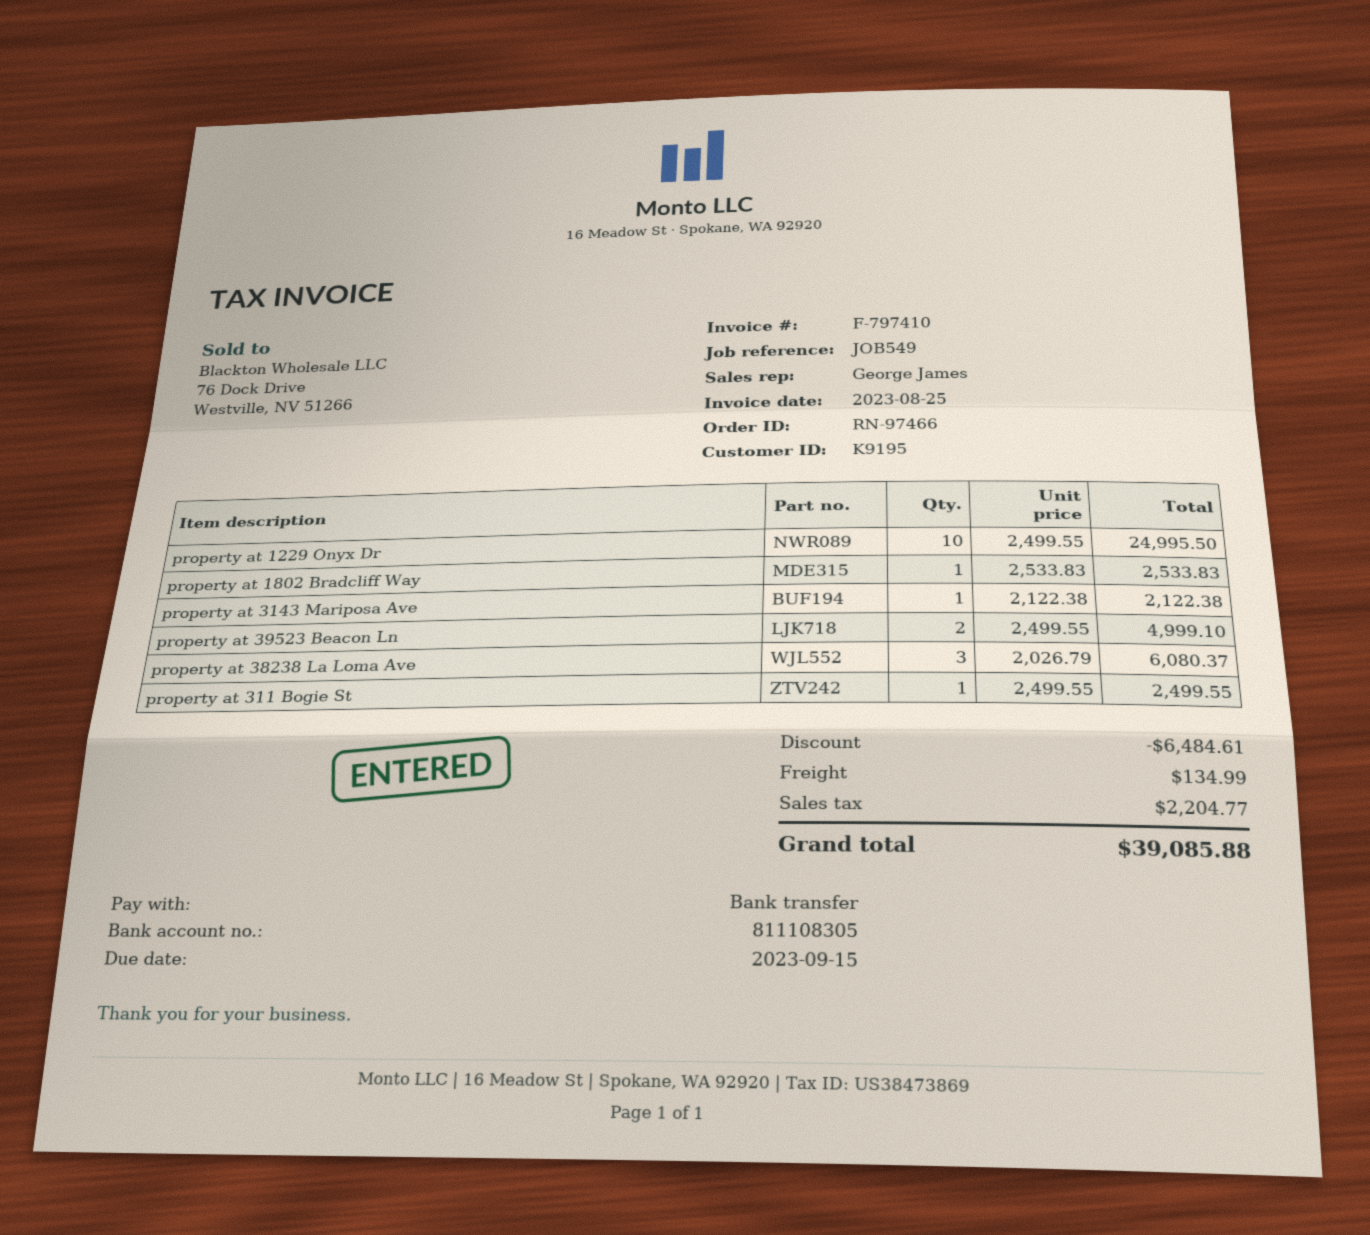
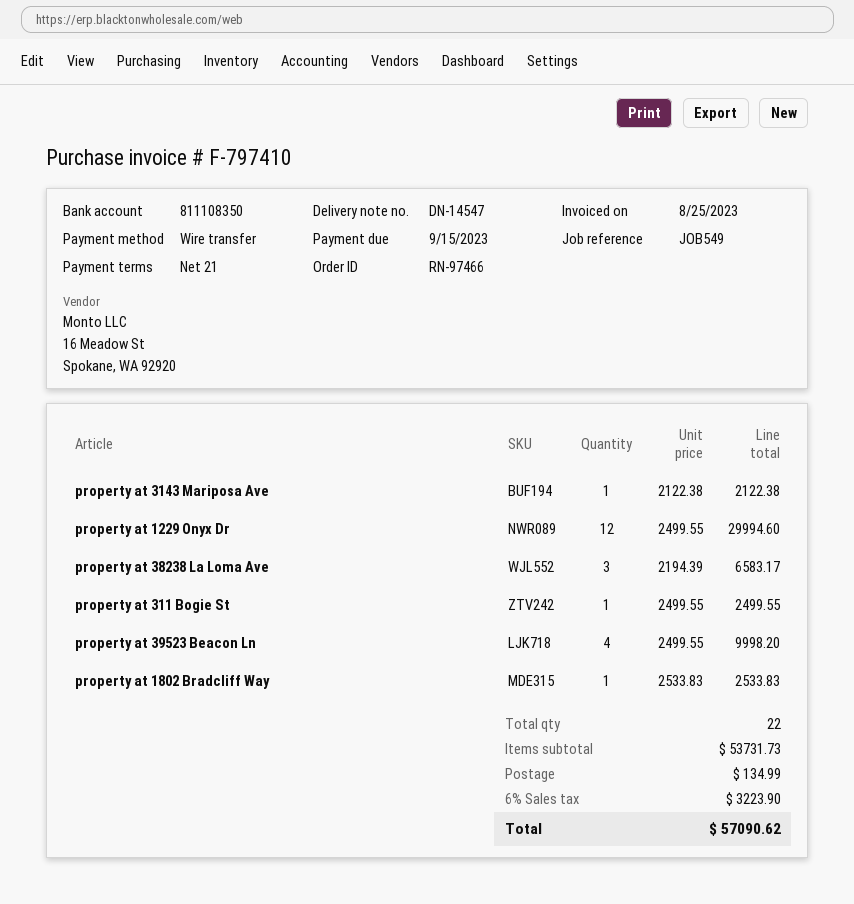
bank account: 811108305 -> 811108350
property at 1229 Onyx Dr: 10 x 2499.55 = 24995.50 -> 12 x 2499.55 = 29994.60
property at 39523 Beacon Ln: 2 x 2499.55 = 4999.10 -> 4 x 2499.55 = 9998.20
property at 38238 La Loma Ave: 3 x 2026.79 = 6080.37 -> 3 x 2194.39 = 6583.17
discount: 6484.61 -> none
tax: 2204.77 -> 3223.90
total: 39085.88 -> 57090.62

